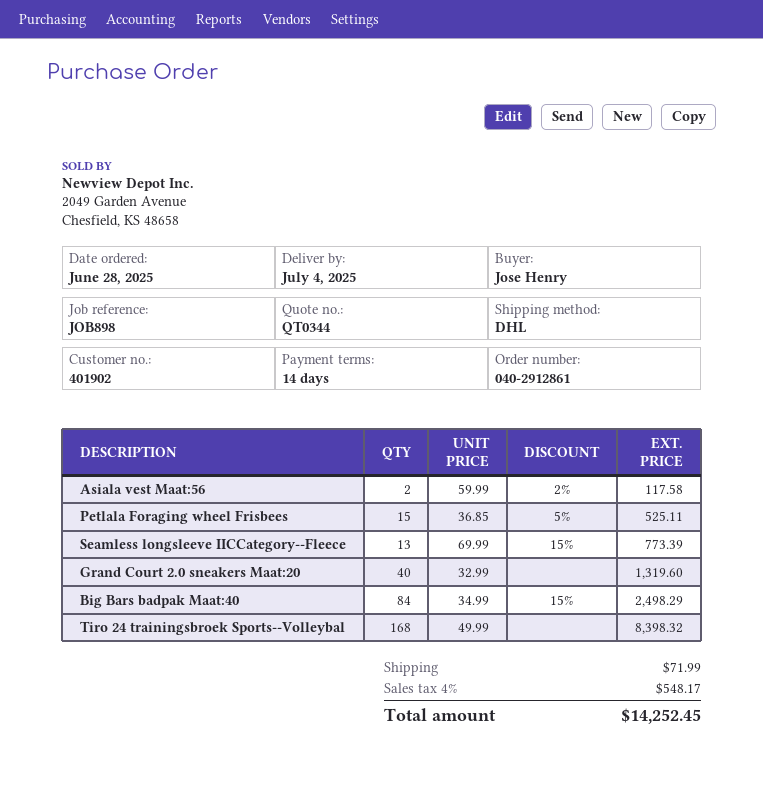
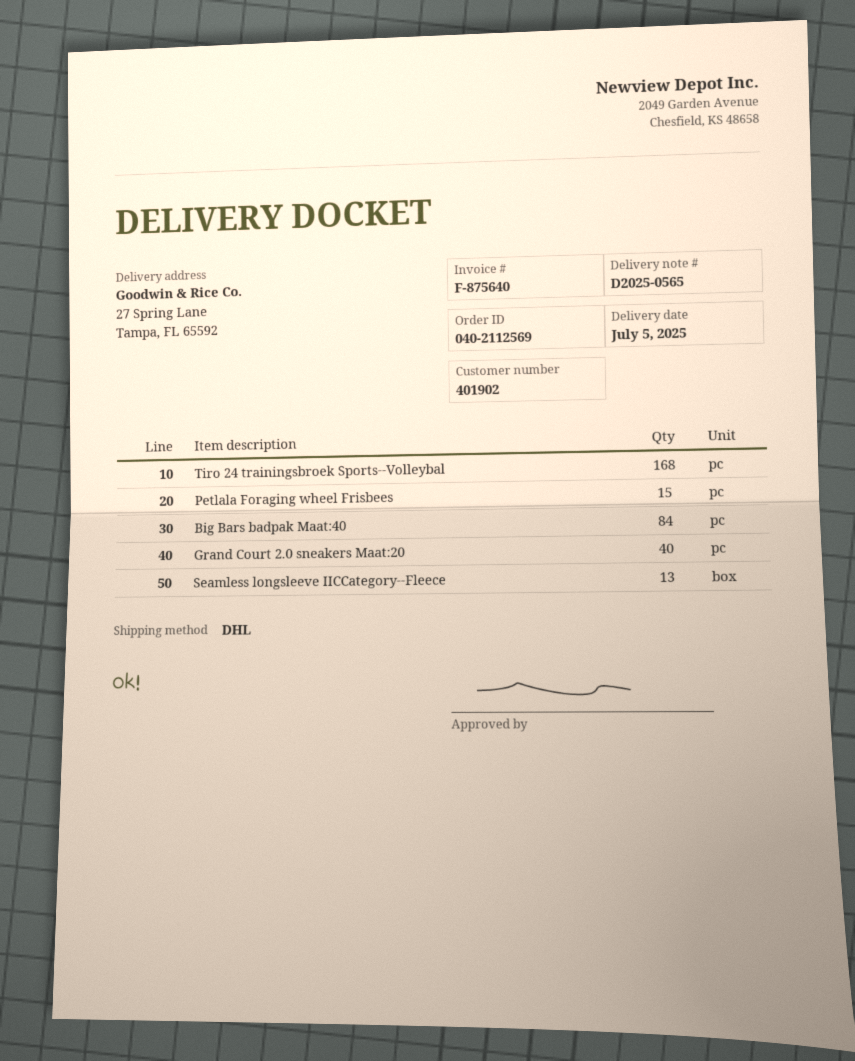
order number: 040-2912861 -> 040-2112569
delivery date: 2025-07-04 -> 2025-07-05
Asiala vest Maat:56: 2 -> none

